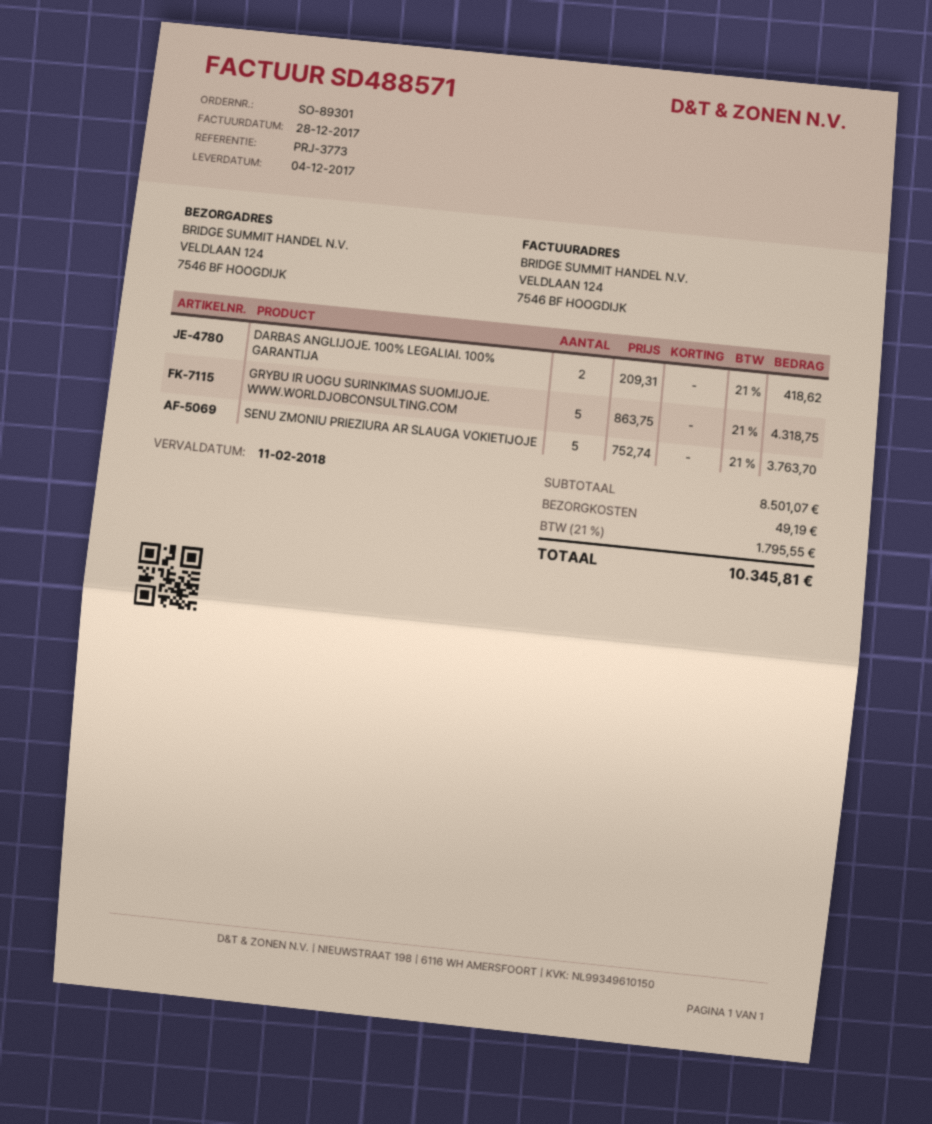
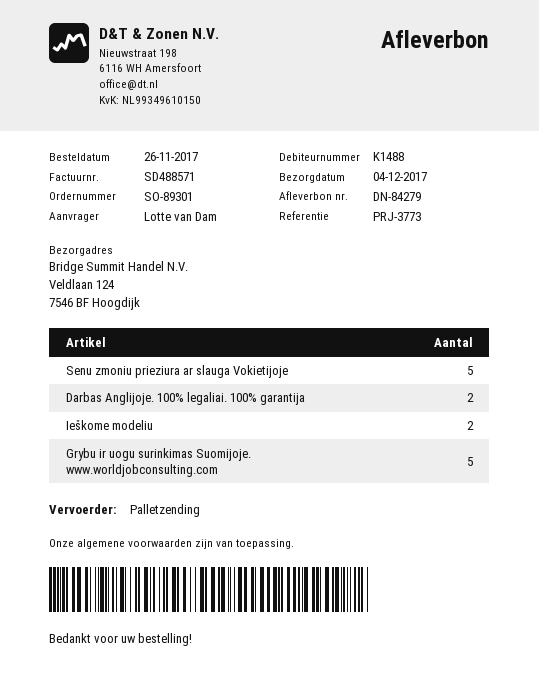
Ieškome modeliu: none -> 2

